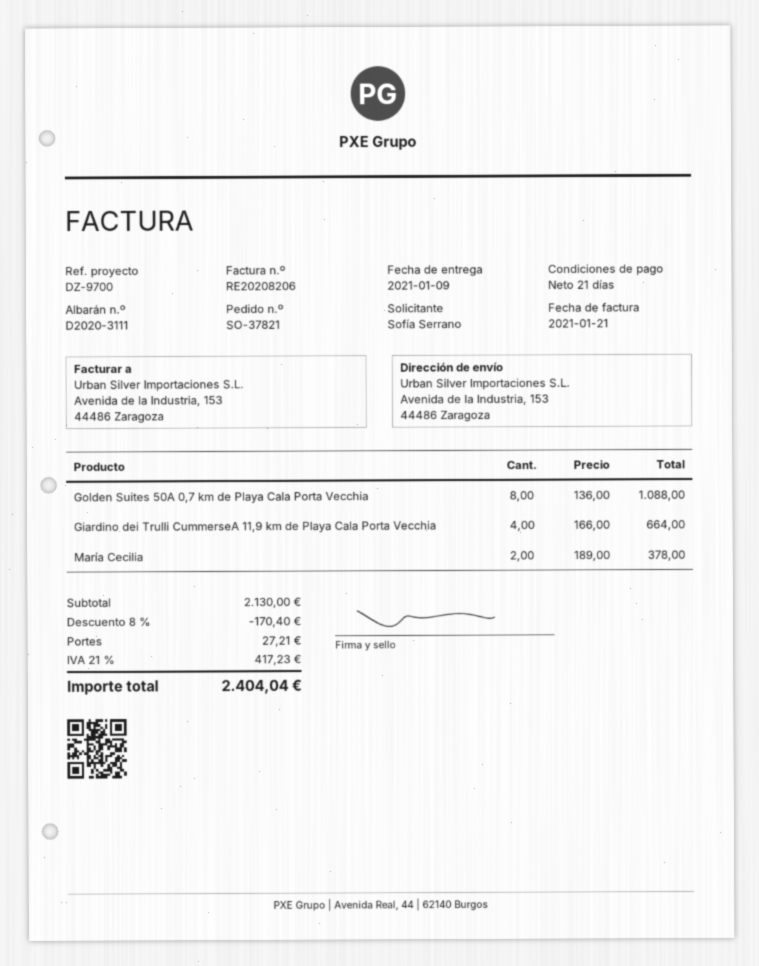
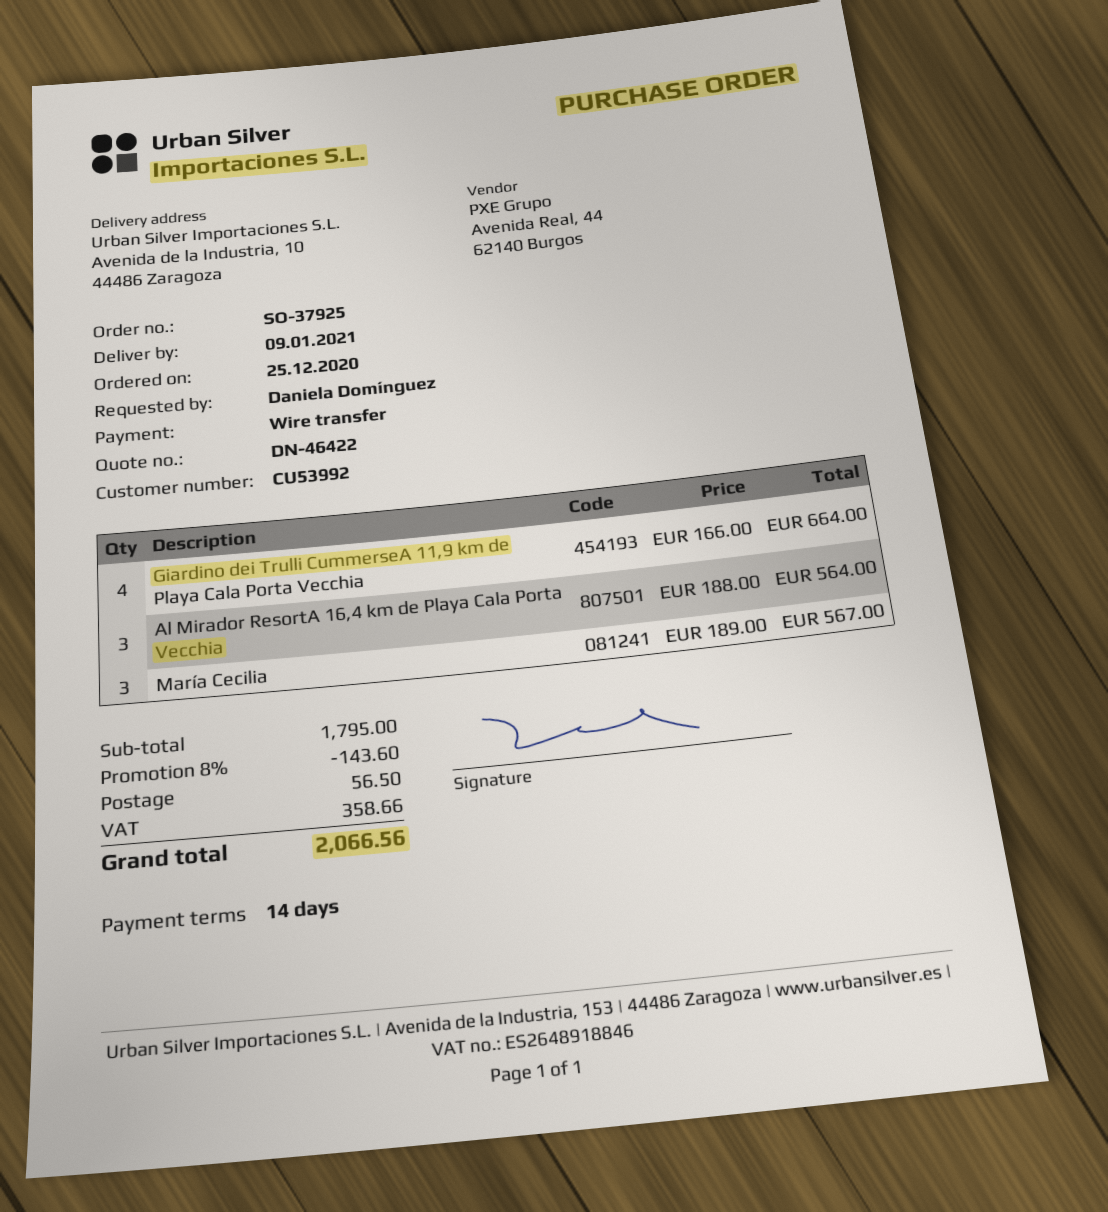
order number: SO-37821 -> SO-37925
payment terms: 21 days -> 14 days
ordered by: Sofía Serrano -> Daniela Domínguez
ship to: Avenida de la Industria, 153, 44486 Zaragoza -> Avenida de la Industria, 10, 44486 Zaragoza
Golden Suites 50A 0,7 km de Playa Cala Porta Vecchia: 8 x 136.00 = 1088.00 -> none
María Cecilia: 2 x 189.00 = 378.00 -> 3 x 189.00 = 567.00
Al Mirador ResortA 16,4 km de Playa Cala Porta Vecchia: none -> 3 x 188.00 = 564.00
subtotal: 2130.00 -> 1795.00
discount: 8% = 170.40 -> 8% = 143.60
shipping: 27.21 -> 56.50
tax: 417.23 -> 358.66
total: 2404.04 -> 2066.56

